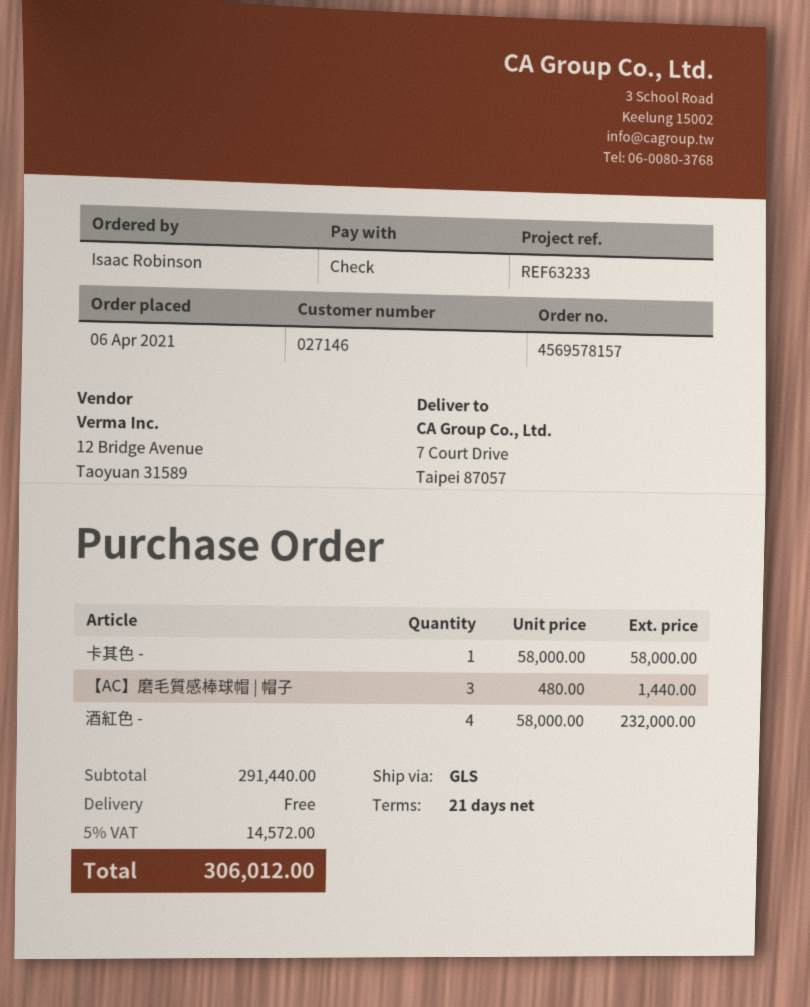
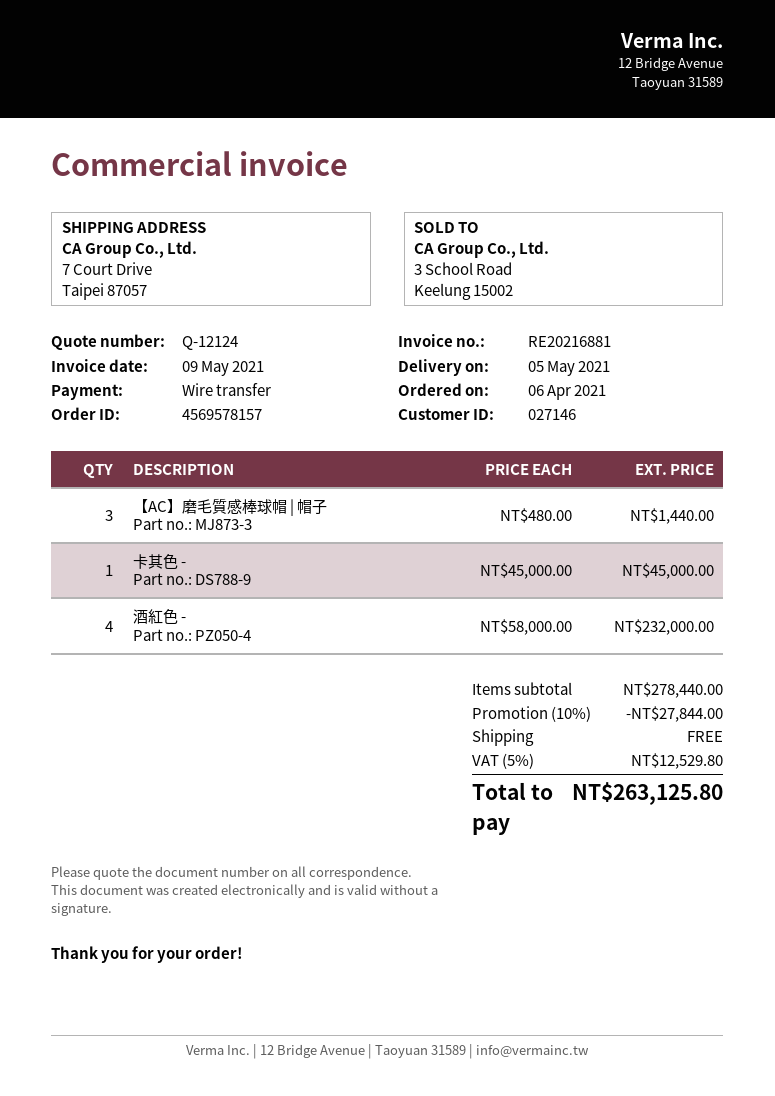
payment method: cheque -> bank transfer
卡其色 -: 1 x 58000.00 = 58000.00 -> 1 x 45000.00 = 45000.00
subtotal: 291440.00 -> 278440.00
discount: none -> 10% = 27844.00
tax: 5% = 14572.00 -> 5% = 12529.80
total: 306012.00 -> 263125.80

